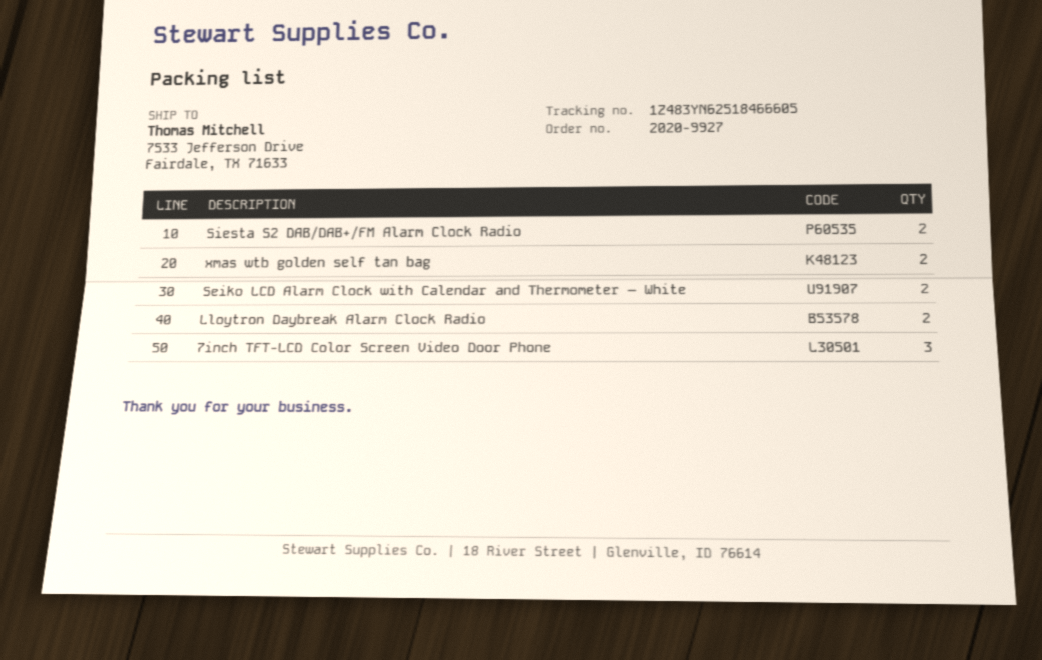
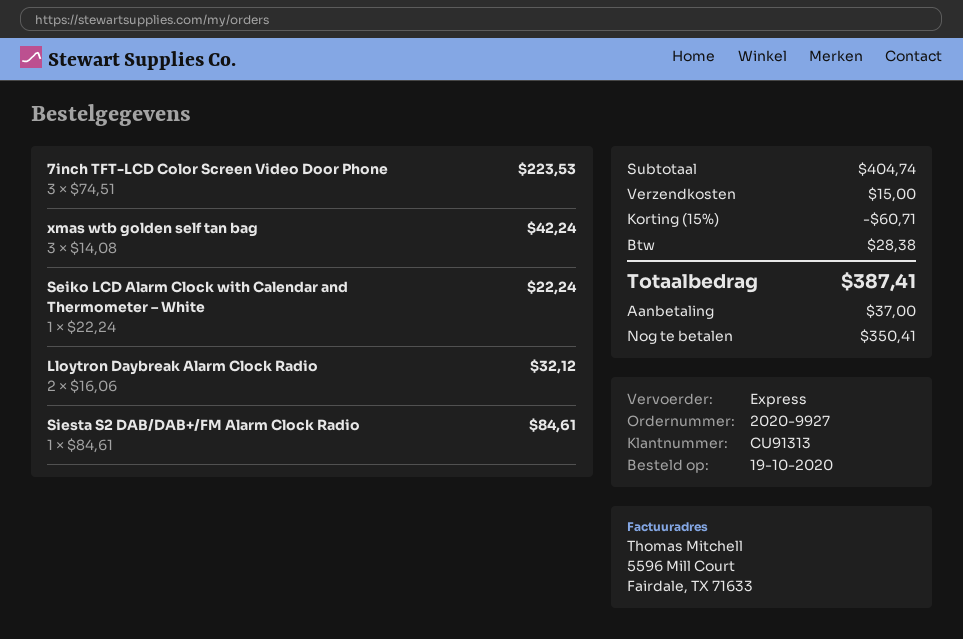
Siesta S2 DAB/DAB+/FM Alarm Clock Radio: 2 -> 1
xmas wtb golden self tan bag: 2 -> 3
Seiko LCD Alarm Clock with Calendar and Thermometer – White: 2 -> 1

